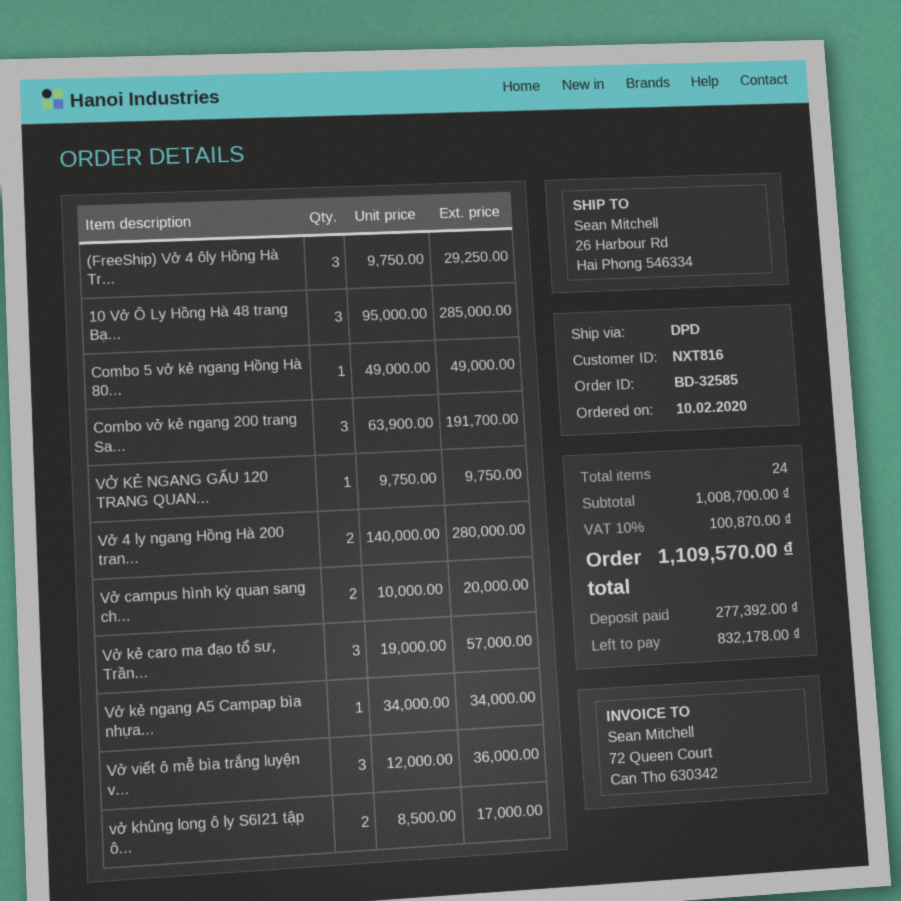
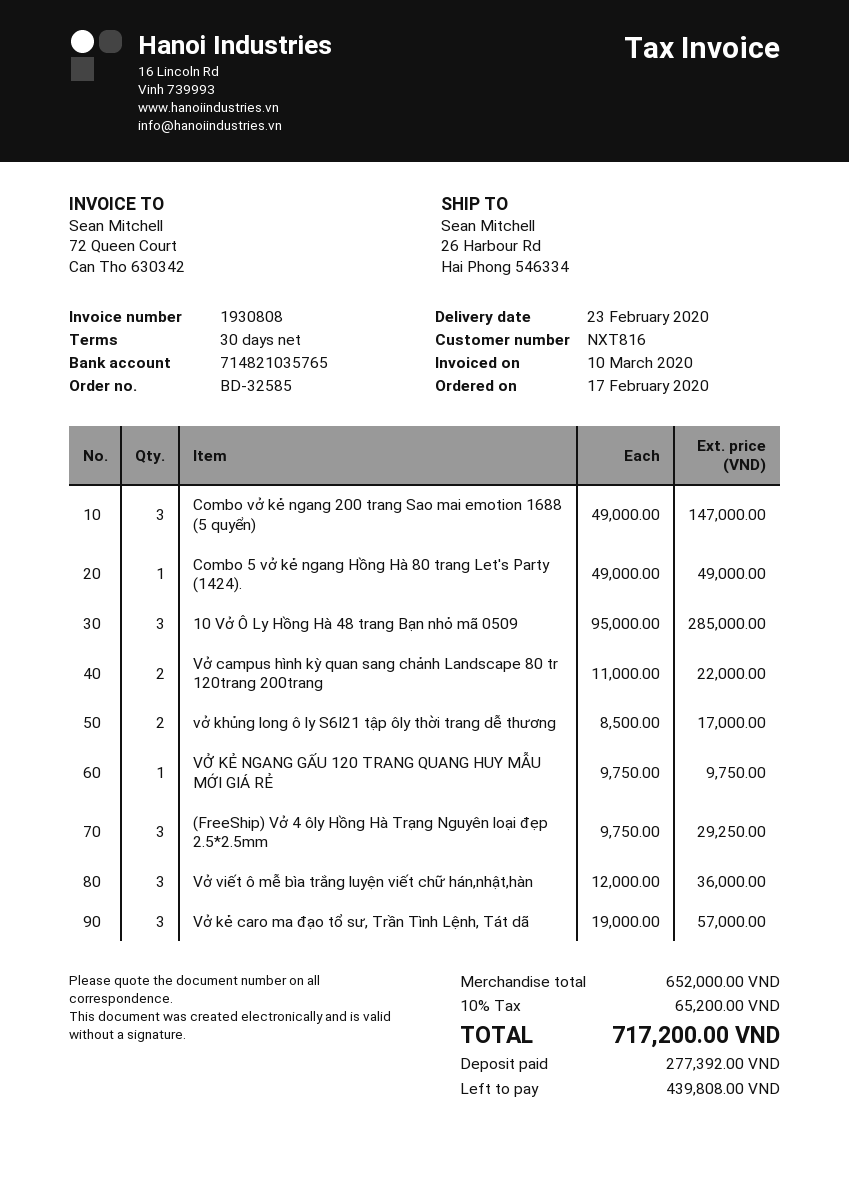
order date: 2020-02-10 -> 2020-02-17
Combo vở kẻ ngang 200 trang Sa...: 3 x 63900.00 = 191700.00 -> 3 x 49000.00 = 147000.00
Vở 4 ly ngang Hồng Hà 200 tran...: 2 x 140000.00 = 280000.00 -> none
Vở campus hình kỳ quan sang ch...: 2 x 10000.00 = 20000.00 -> 2 x 11000.00 = 22000.00
Vở kẻ ngang A5 Campap bìa nhựa...: 1 x 34000.00 = 34000.00 -> none
subtotal: 1008700.00 -> 652000.00
tax: 10% = 100870.00 -> 10% = 65200.00
total: 1109570.00 -> 717200.00
balance: 832178.00 -> 439808.00

